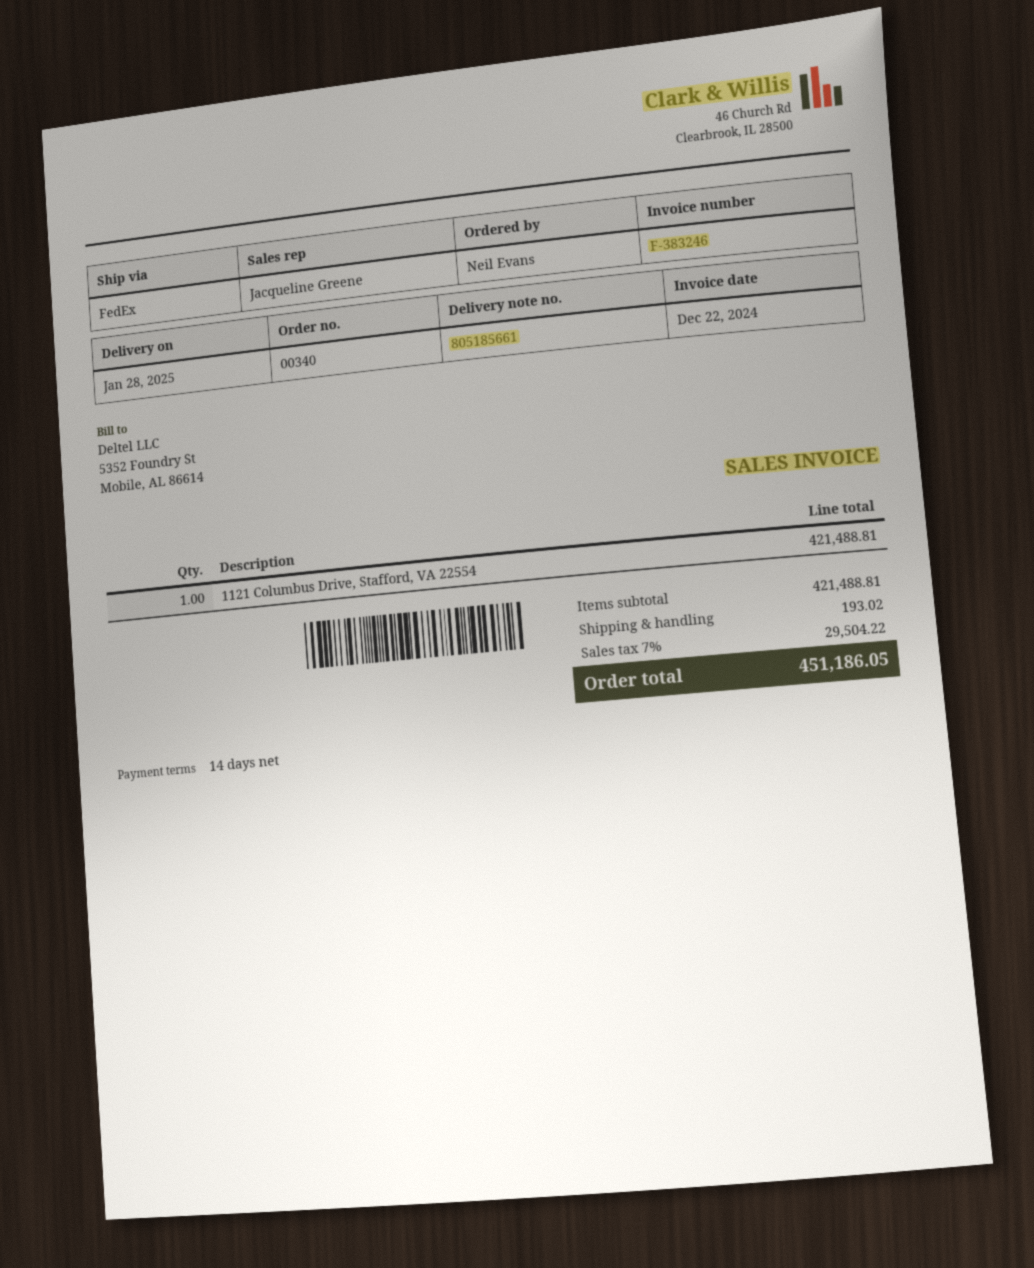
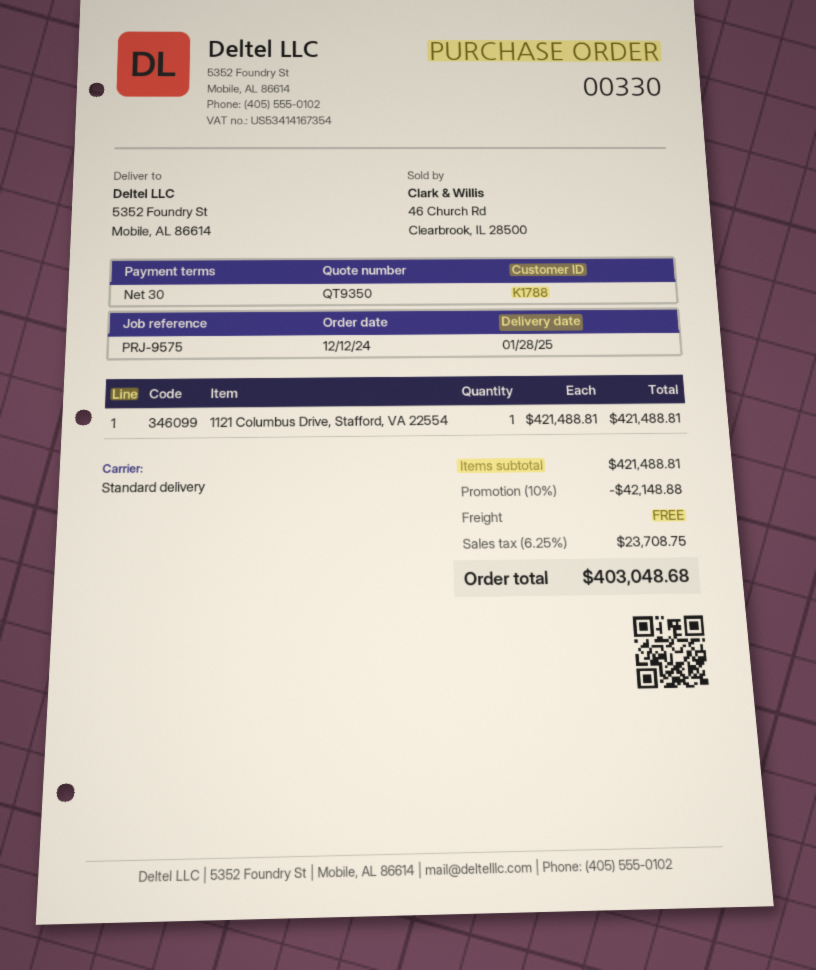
order number: 00340 -> 00330
payment terms: 14 days -> 30 days
shipping method: FedEx -> standard
discount: none -> 10% = 42148.88
shipping: 193.02 -> 0.00
tax: 7% = 29504.22 -> 6.25% = 23708.75
total: 451186.05 -> 403048.68

